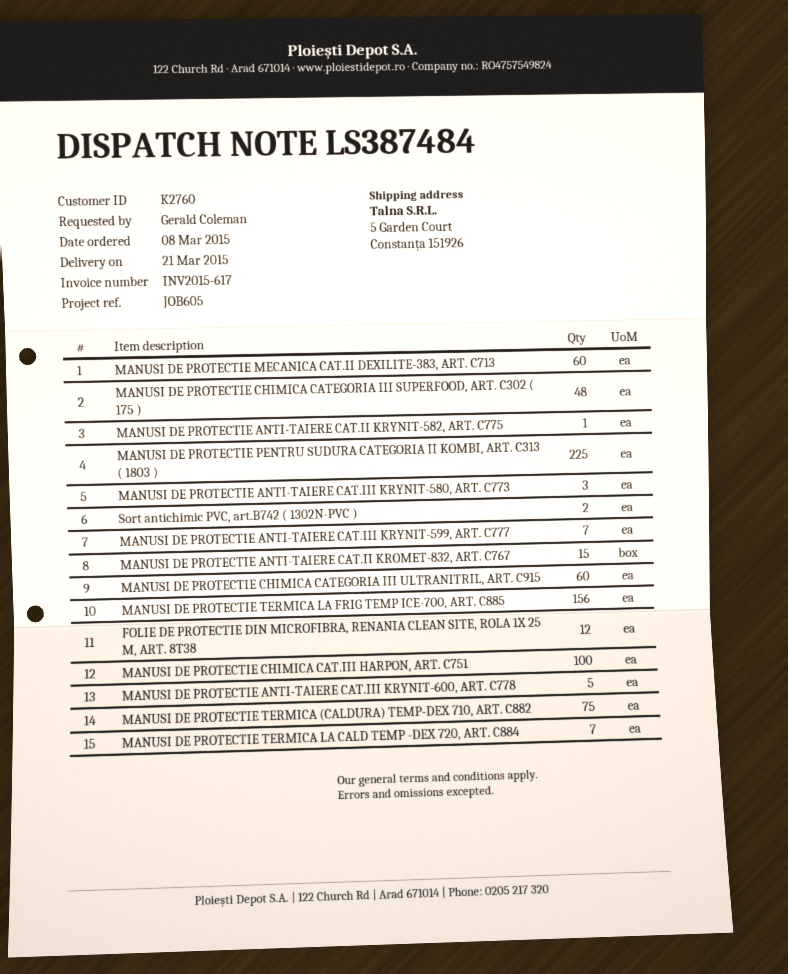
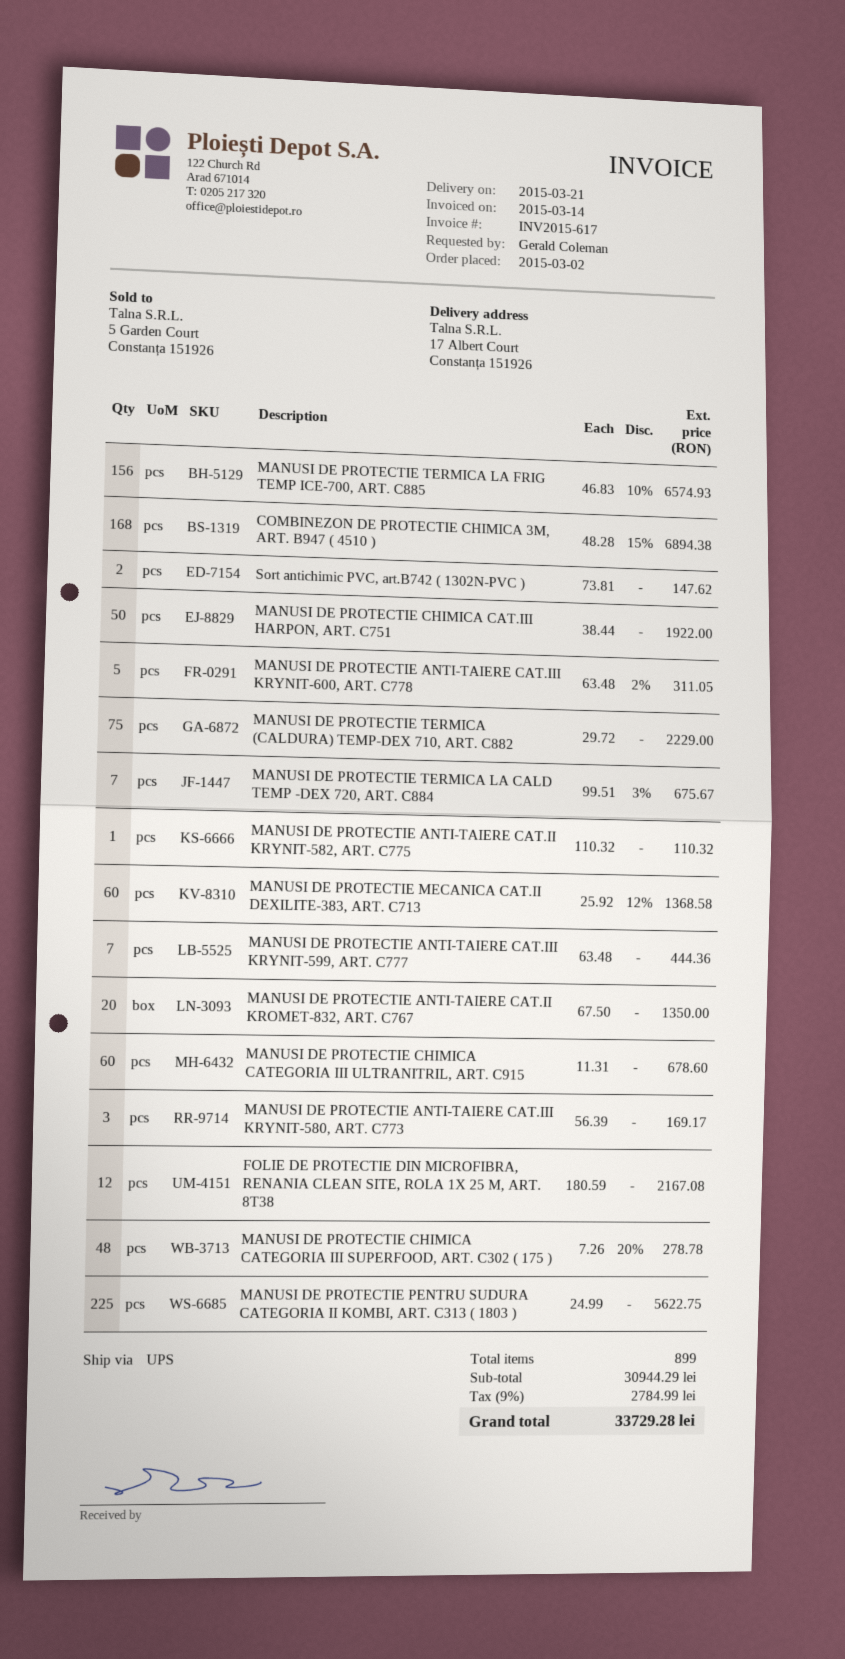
order date: 2015-03-08 -> 2015-03-02
ship to: 5 Garden Court, Constanța 151926 -> 17 Albert Court, Constanța 151926
MANUSI DE PROTECTIE ANTI-TAIERE CAT.II KROMET-832, ART. C767: 15 -> 20
MANUSI DE PROTECTIE CHIMICA CAT.III HARPON, ART. C751: 100 -> 50
COMBINEZON DE PROTECTIE CHIMICA 3M, ART. B947 ( 4510 ): none -> 168

